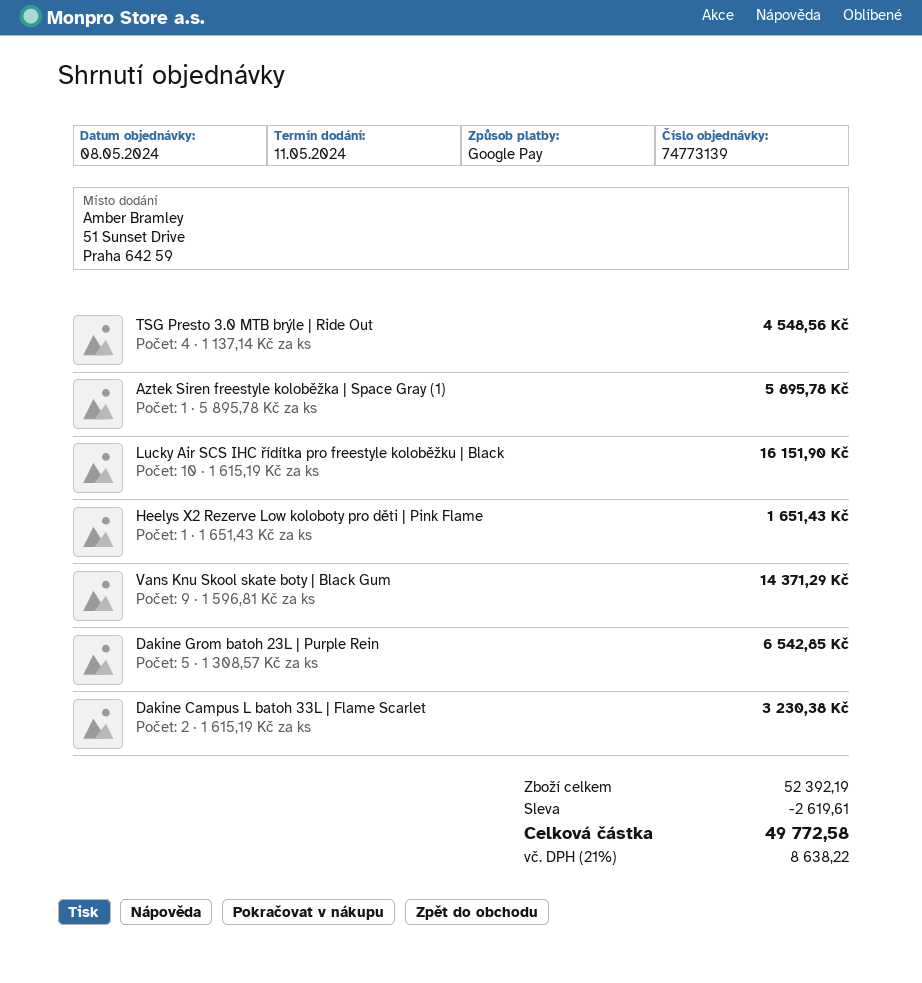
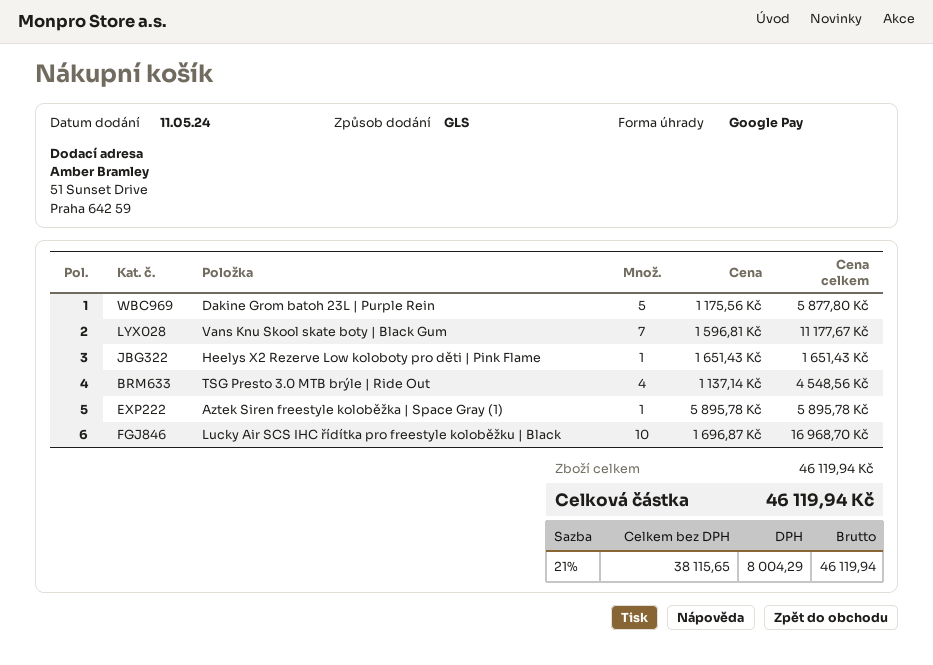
Lucky Air SCS IHC řídítka pro freestyle koloběžku | Black: 10 x 1615.19 = 16151.90 -> 10 x 1696.87 = 16968.70
Vans Knu Skool skate boty | Black Gum: 9 x 1596.81 = 14371.29 -> 7 x 1596.81 = 11177.67
Dakine Grom batoh 23L | Purple Rein: 5 x 1308.57 = 6542.85 -> 5 x 1175.56 = 5877.80
Dakine Campus L batoh 33L | Flame Scarlet: 2 x 1615.19 = 3230.38 -> none
subtotal: 52392.19 -> 46119.94
discount: 2619.61 -> none
tax: 21% = 8638.22 -> 21% = 8004.29
total: 49772.58 -> 46119.94

